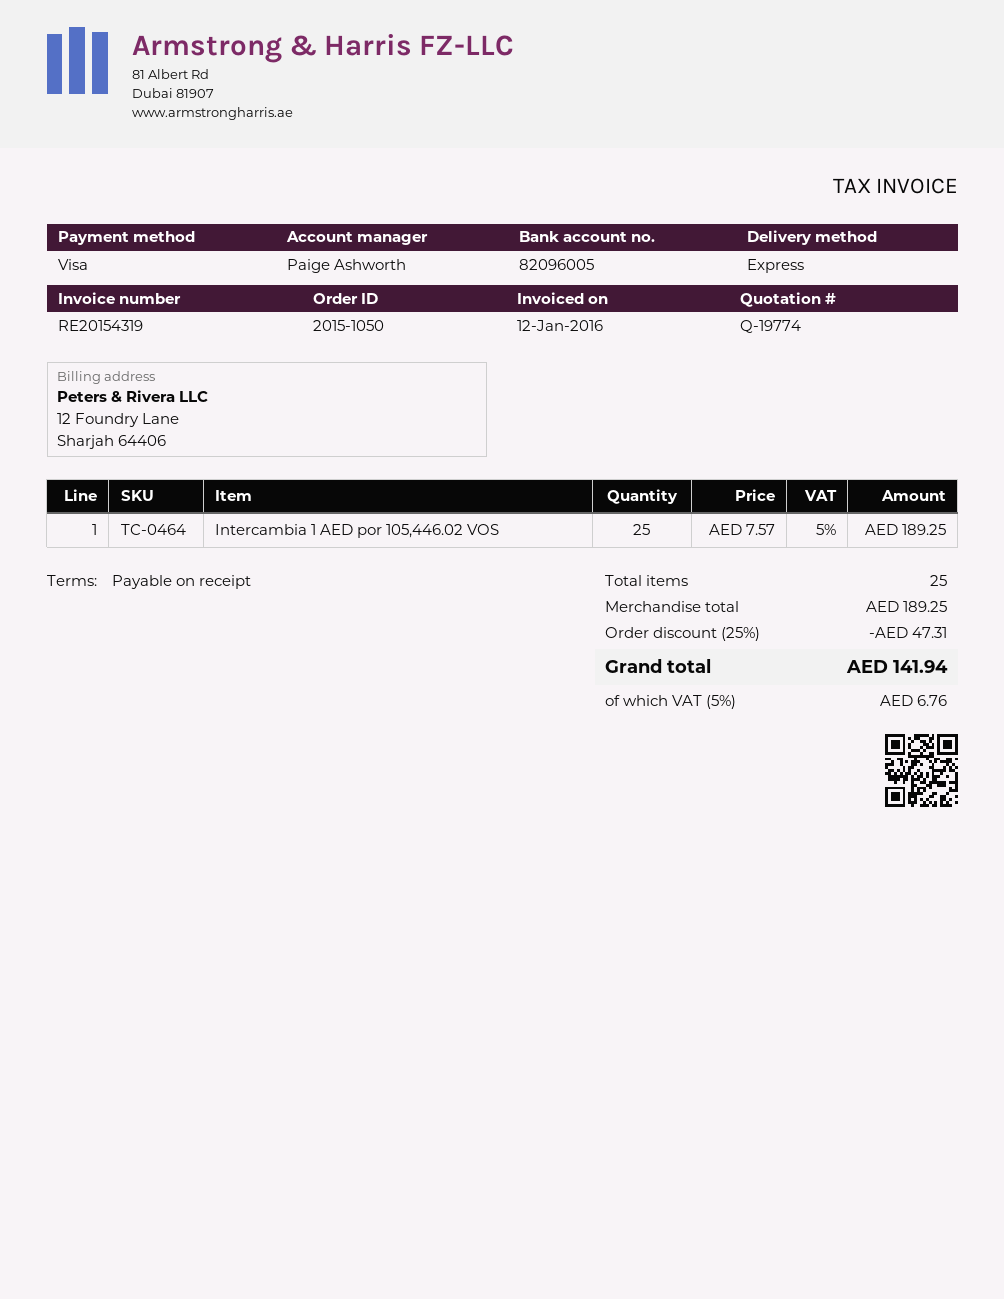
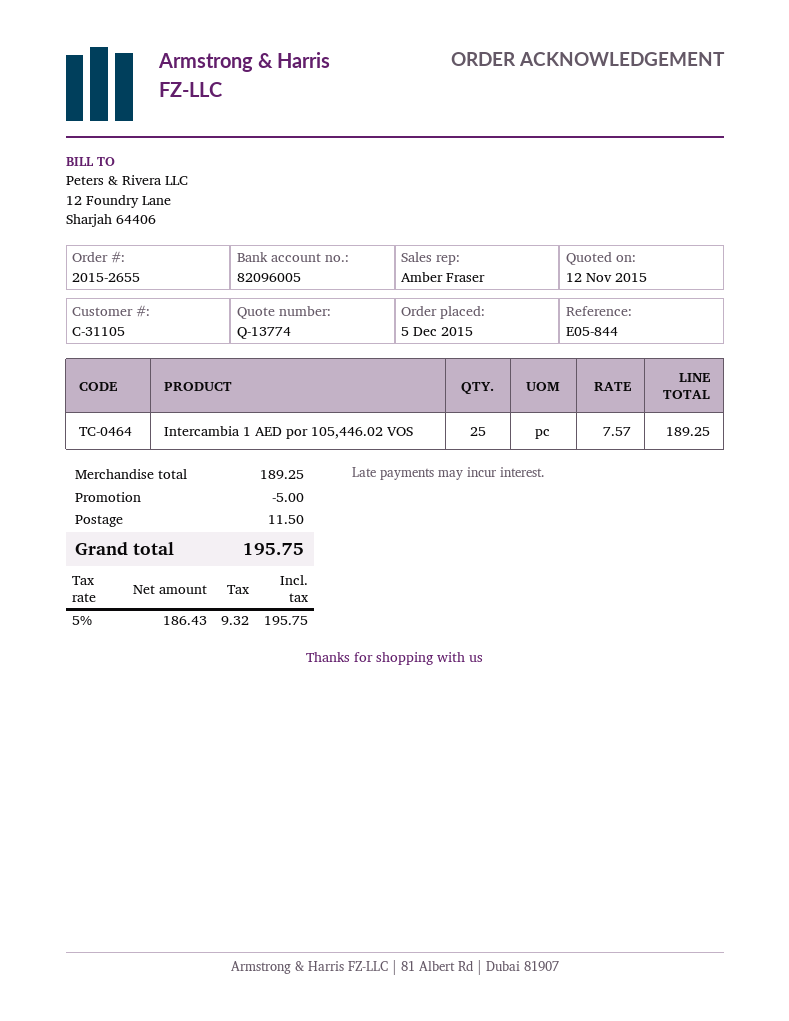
quote number: Q-19774 -> Q-13774
order number: 2015-1050 -> 2015-2655
sales rep: Paige Ashworth -> Amber Fraser
discount: 47.31 -> 5.00
shipping: none -> 11.50
tax: 5% = 6.76 -> 5% = 9.32
total: 141.94 -> 195.75

